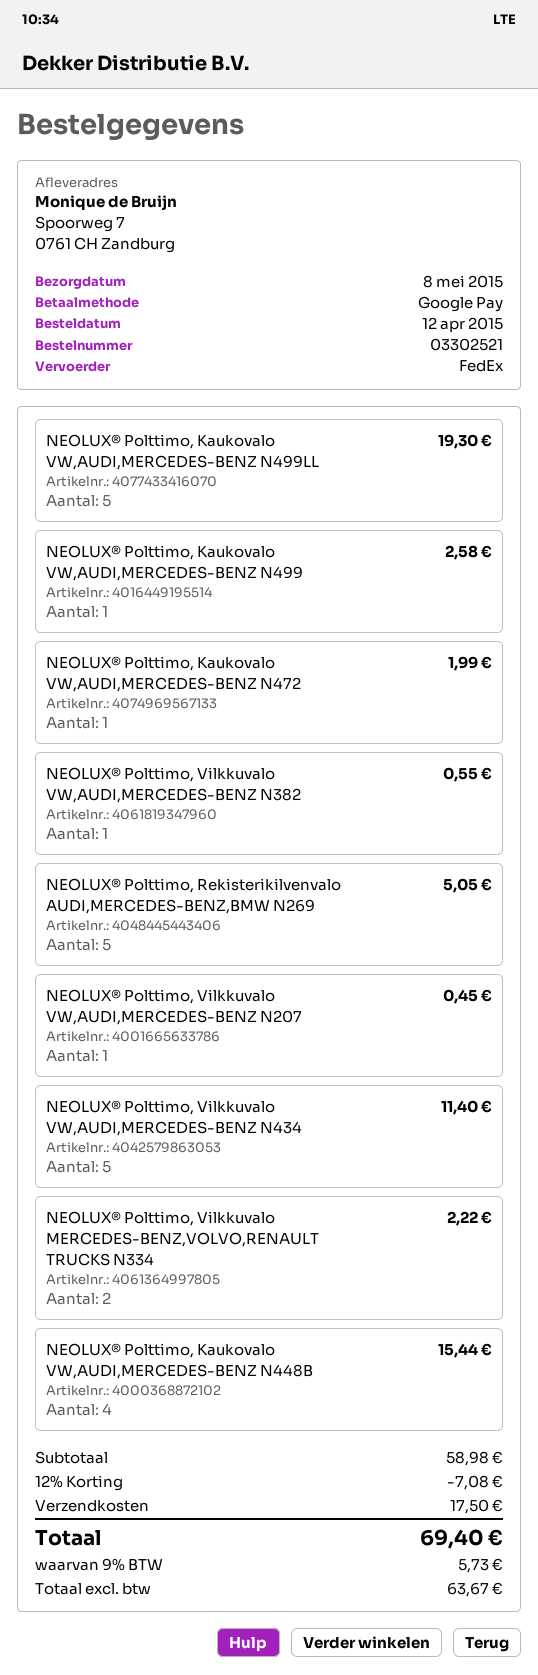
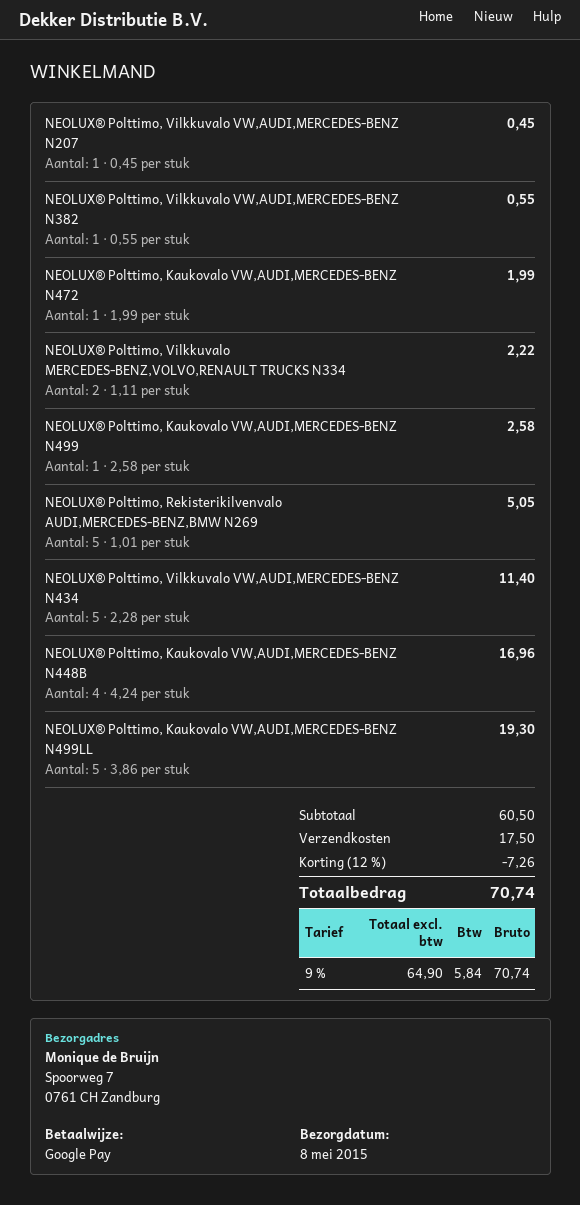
NEOLUX® Polttimo, Kaukovalo VW,AUDI,MERCEDES-BENZ N448B: 4 for 15.44 -> 4 for 16.96
subtotal: 58.98 -> 60.50
discount: 12% = 7.08 -> 12% = 7.26
net: 63.67 -> 64.90
tax: 9% = 5.73 -> 9% = 5.84
total: 69.40 -> 70.74

